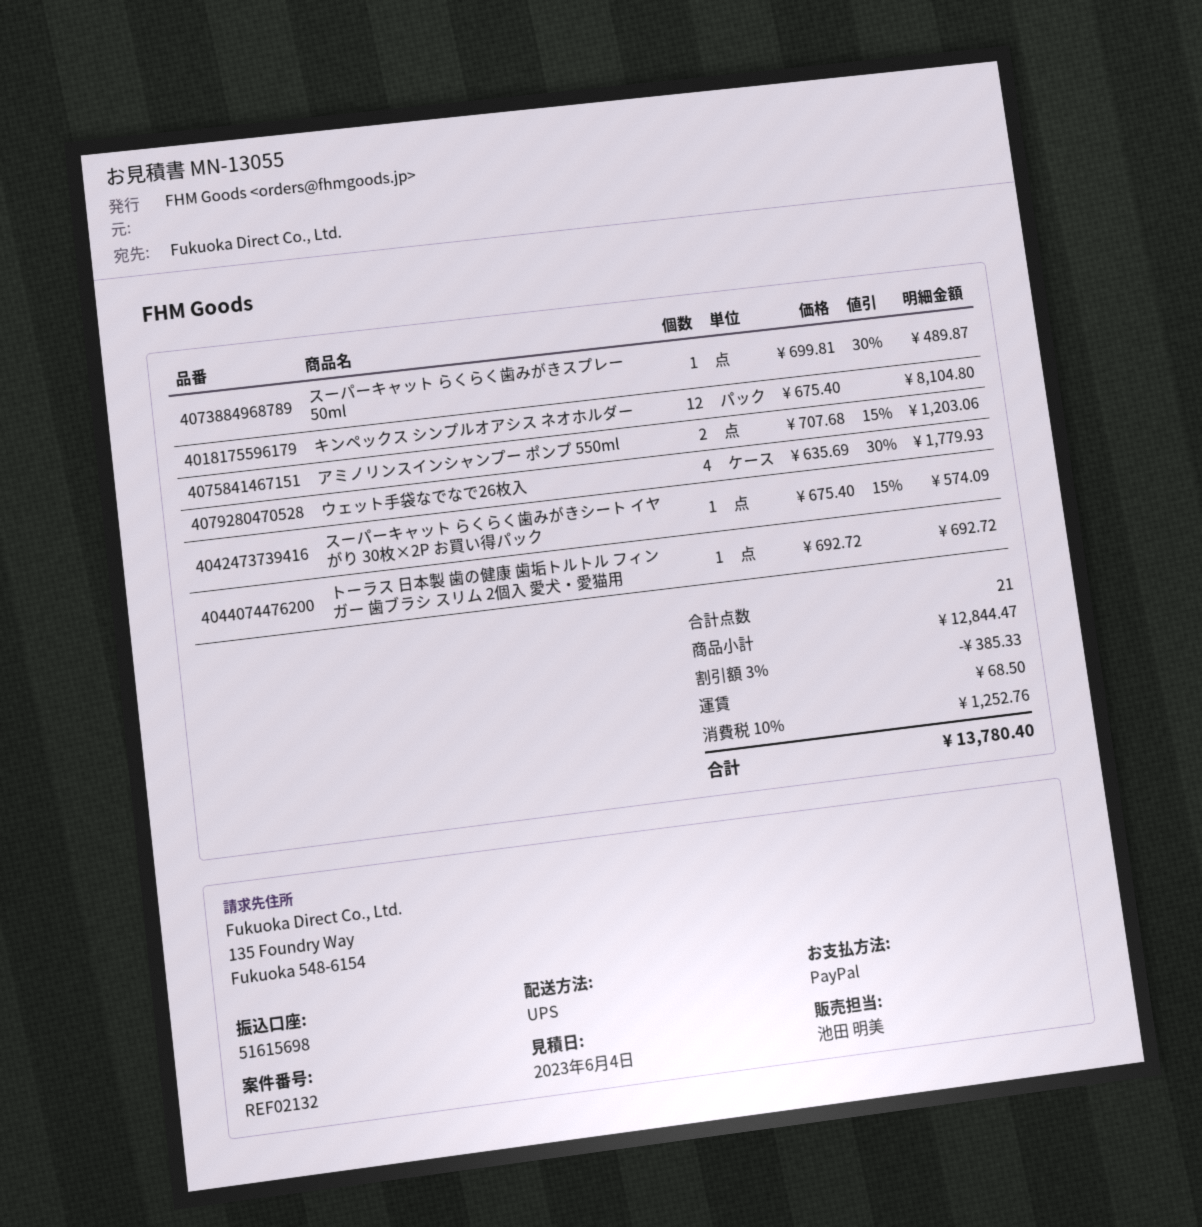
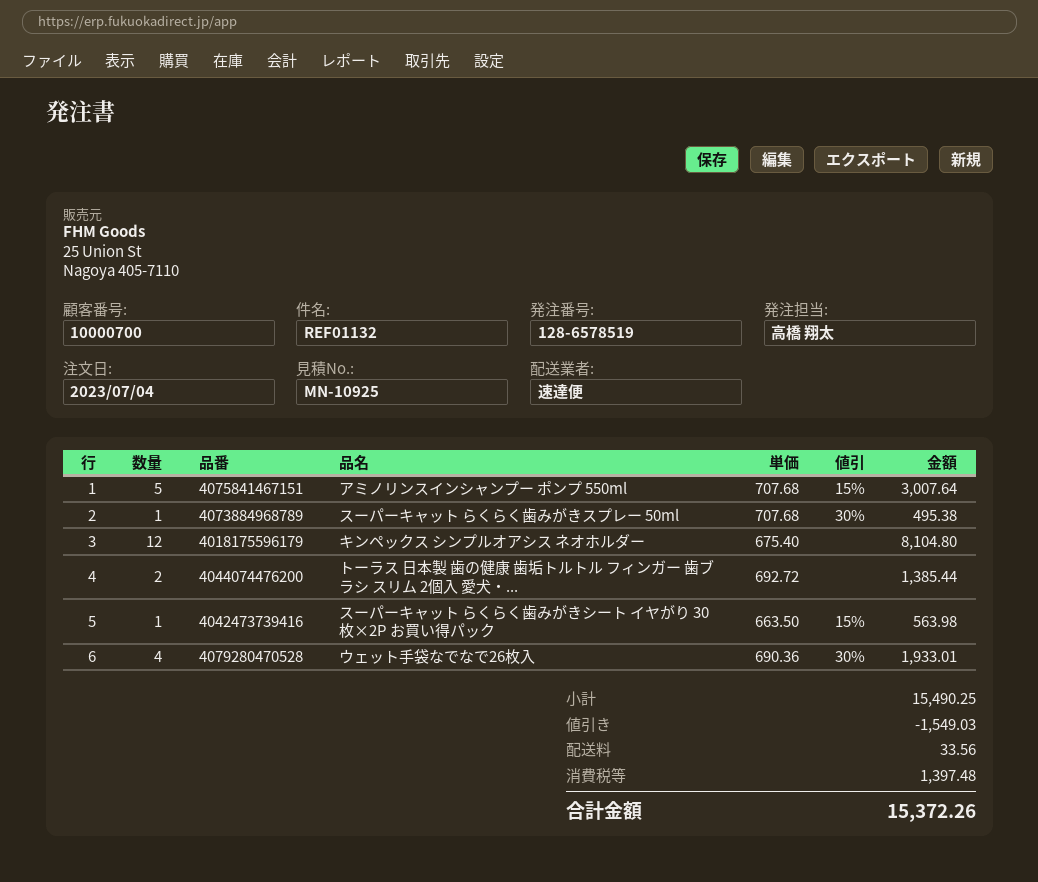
quote number: MN-13055 -> MN-10925
reference: REF02132 -> REF01132
shipping method: UPS -> express
スーパーキャット らくらく歯みがきスプレー 50ml: 1 x 699.81 - 30% = 489.87 -> 1 x 707.68 - 30% = 495.38
アミノリンスインシャンプー ポンプ 550ml: 2 x 707.68 - 15% = 1203.06 -> 5 x 707.68 - 15% = 3007.64
ウェット手袋なでなで26枚入: 4 x 635.69 - 30% = 1779.93 -> 4 x 690.36 - 30% = 1933.01
スーパーキャット らくらく歯みがきシート イヤがり 30枚×2P お買い得パック: 1 x 675.40 - 15% = 574.09 -> 1 x 663.50 - 15% = 563.98
トーラス 日本製 歯の健康 歯垢トルトル フィンガー 歯ブラシ スリム 2個入 愛犬・愛猫用: 1 x 692.72 = 692.72 -> 2 x 692.72 = 1385.44
subtotal: 12844.47 -> 15490.25
discount: 385.33 -> 1549.03
shipping: 68.50 -> 33.56
tax: 1252.76 -> 1397.48
total: 13780.40 -> 15372.26

